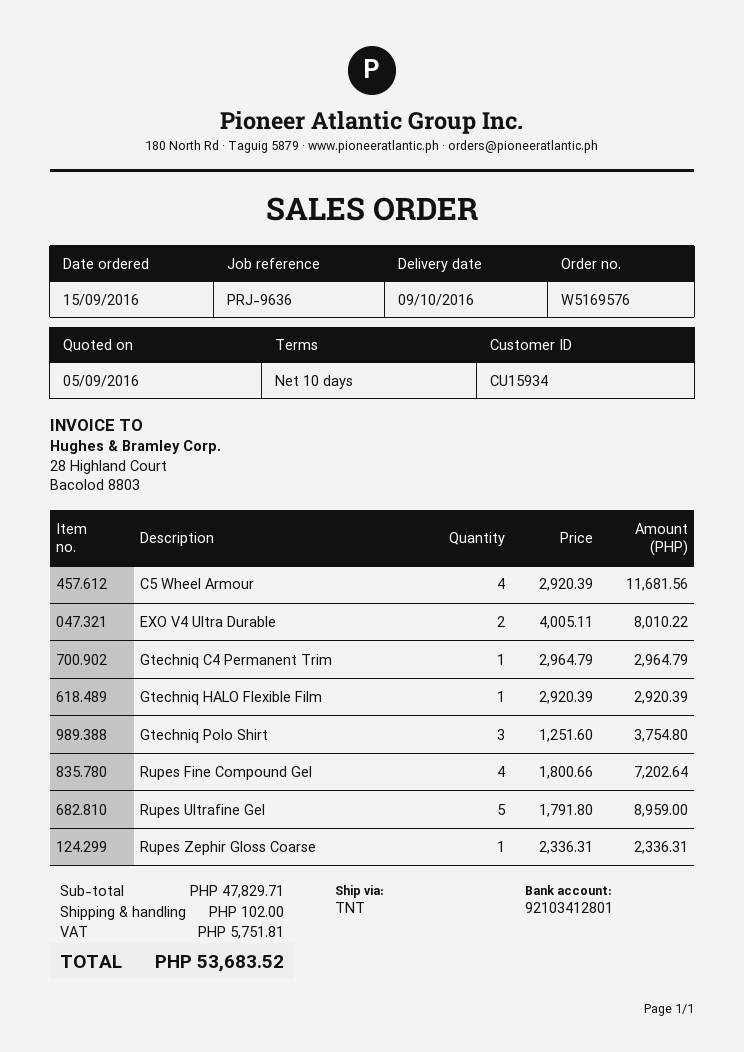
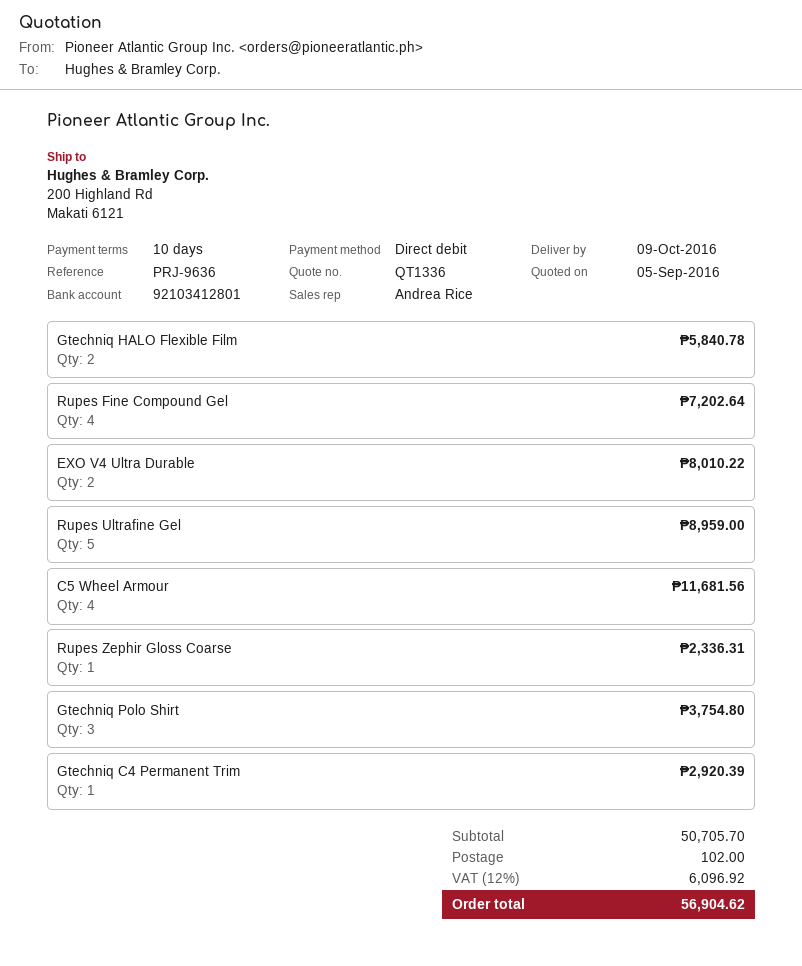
Gtechniq C4 Permanent Trim: 1 for 2964.79 -> 1 for 2920.39
Gtechniq HALO Flexible Film: 1 for 2920.39 -> 2 for 5840.78
subtotal: 47829.71 -> 50705.70
tax: 5751.81 -> 6096.92
total: 53683.52 -> 56904.62

